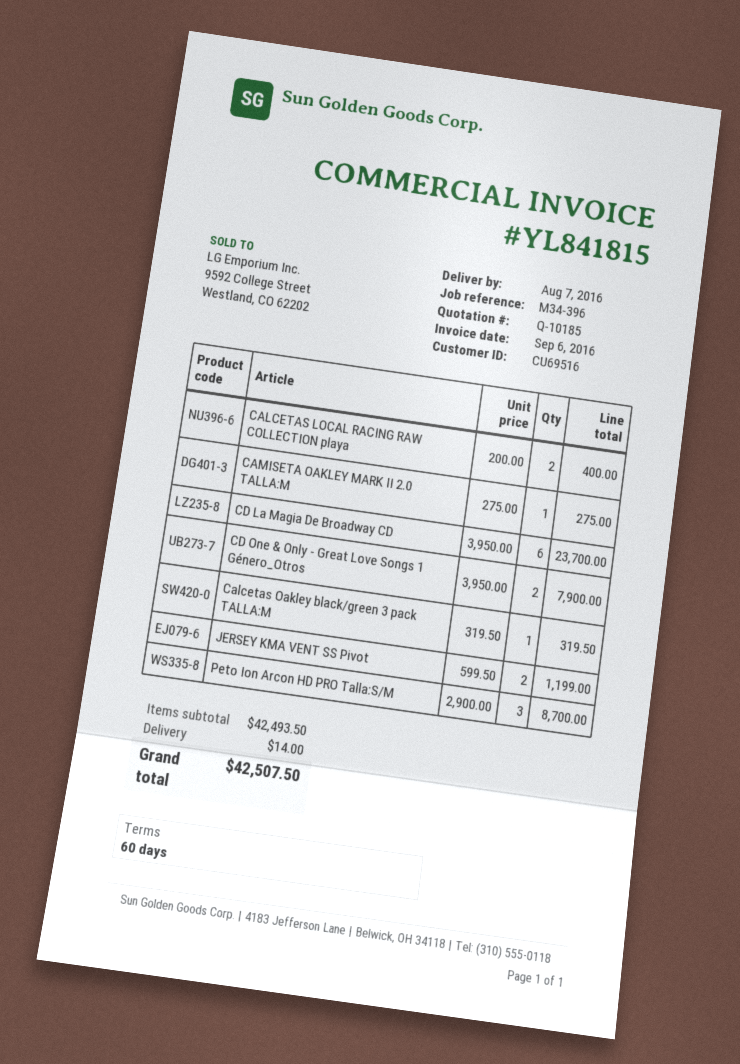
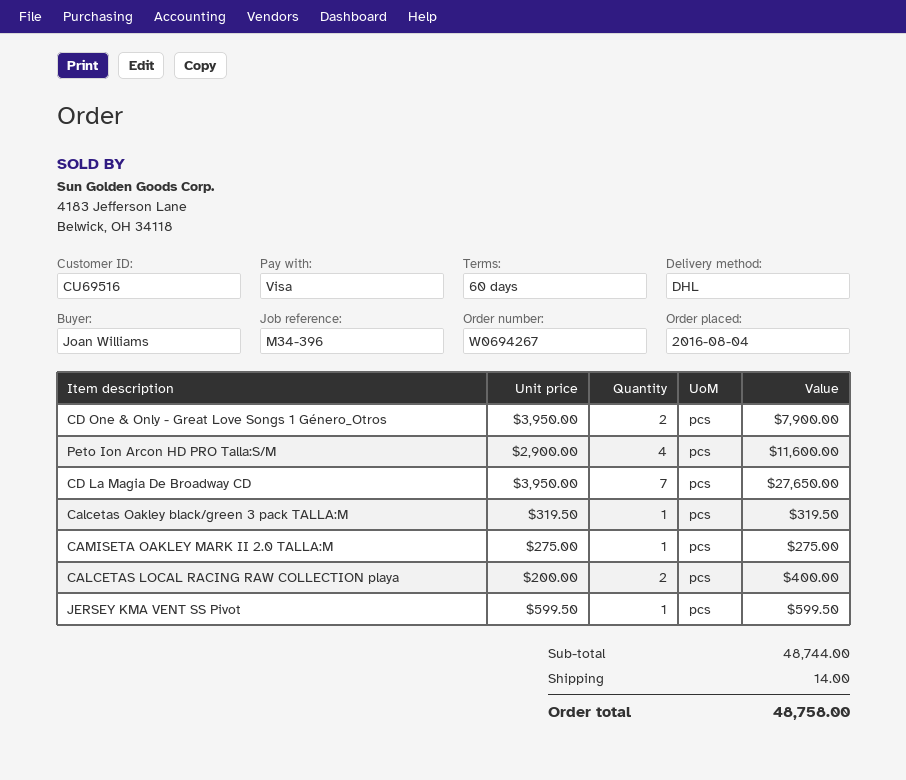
CD La Magia De Broadway CD: 6 x 3950.00 = 23700.00 -> 7 x 3950.00 = 27650.00
JERSEY KMA VENT SS Pivot: 2 x 599.50 = 1199.00 -> 1 x 599.50 = 599.50
Peto Ion Arcon HD PRO Talla:S/M: 3 x 2900.00 = 8700.00 -> 4 x 2900.00 = 11600.00
subtotal: 42493.50 -> 48744.00
total: 42507.50 -> 48758.00

